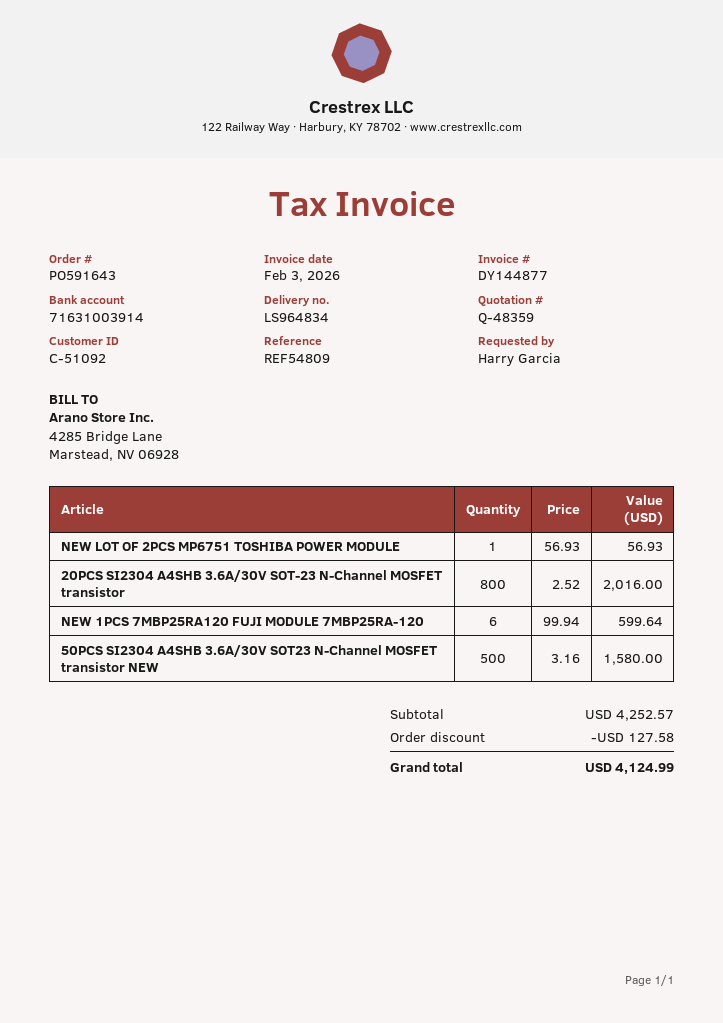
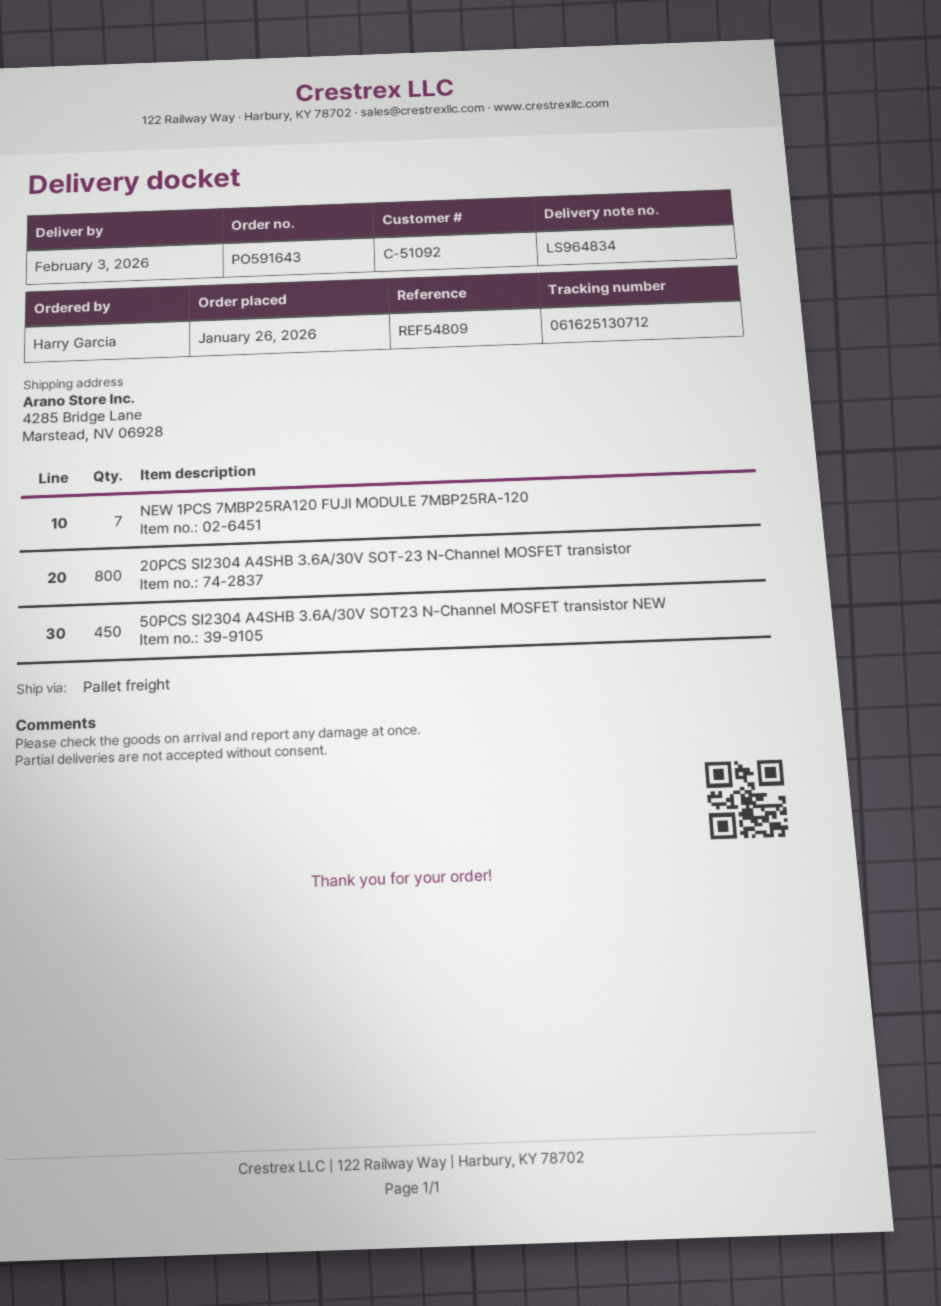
NEW LOT OF 2PCS MP6751 TOSHIBA POWER MODULE: 1 -> none
NEW 1PCS 7MBP25RA120 FUJI MODULE 7MBP25RA-120: 6 -> 7
50PCS SI2304 A4SHB 3.6A/30V SOT23 N-Channel MOSFET transistor NEW: 500 -> 450

